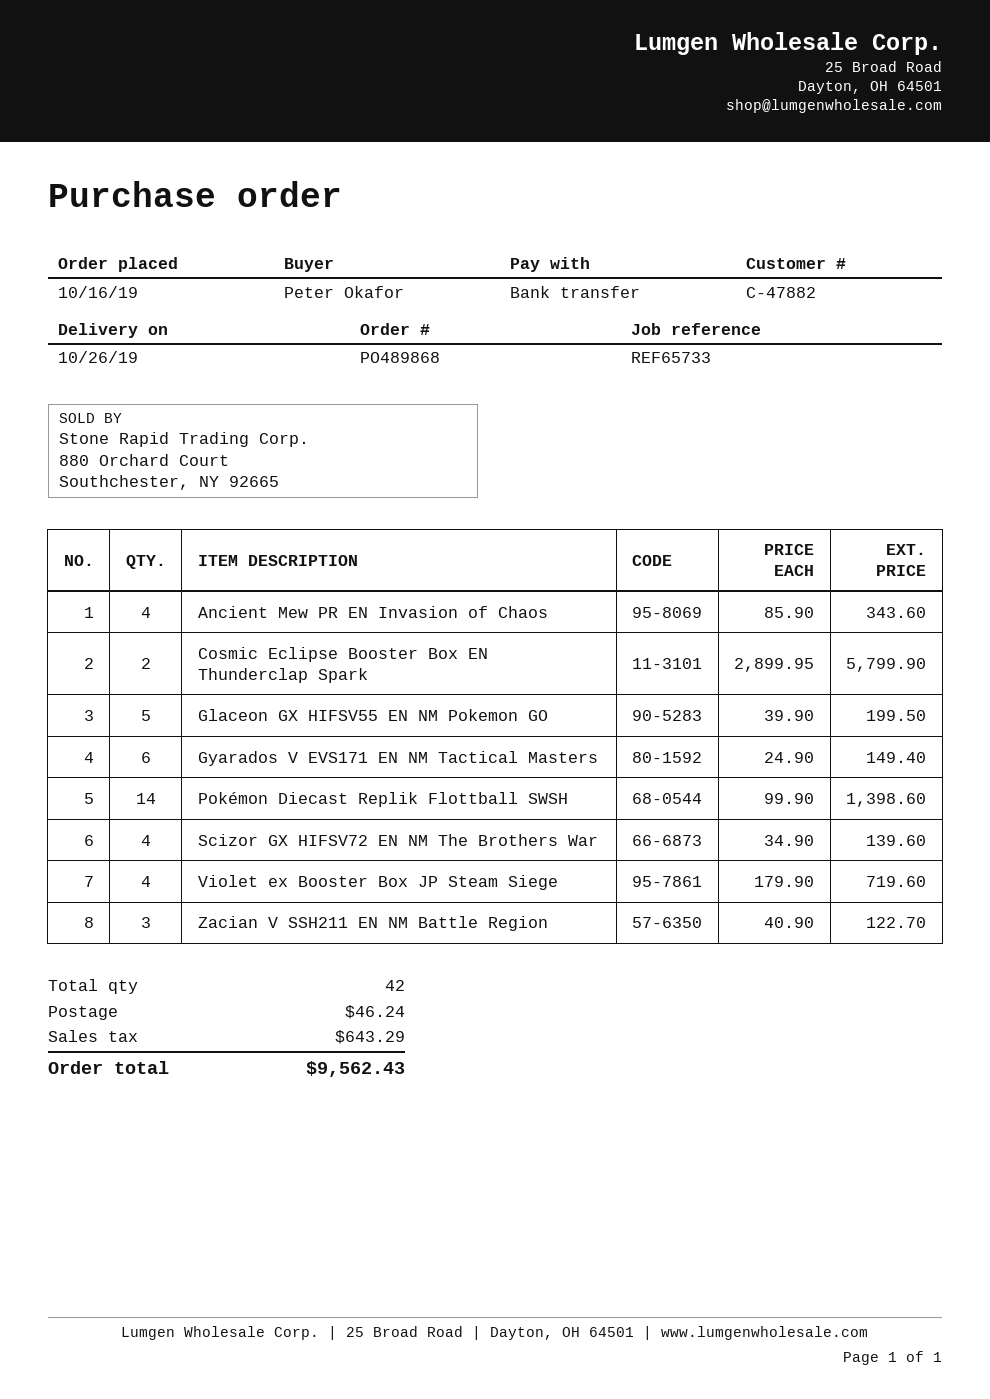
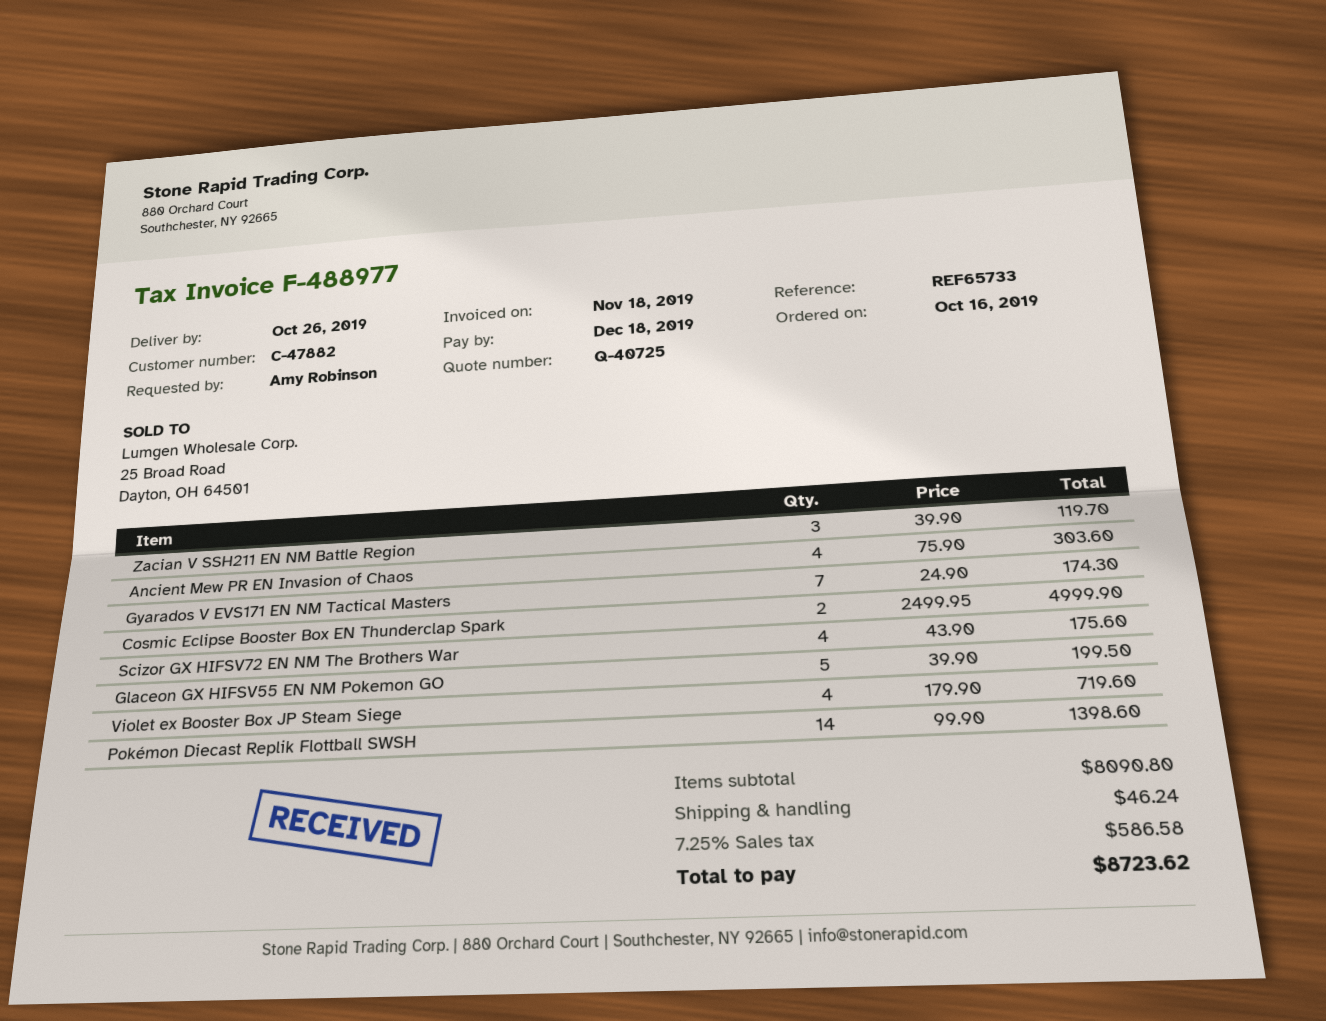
ordered by: Peter Okafor -> Amy Robinson
Ancient Mew PR EN Invasion of Chaos: 4 x 85.90 = 343.60 -> 4 x 75.90 = 303.60
Cosmic Eclipse Booster Box EN Thunderclap Spark: 2 x 2899.95 = 5799.90 -> 2 x 2499.95 = 4999.90
Gyarados V EVS171 EN NM Tactical Masters: 6 x 24.90 = 149.40 -> 7 x 24.90 = 174.30
Scizor GX HIFSV72 EN NM The Brothers War: 4 x 34.90 = 139.60 -> 4 x 43.90 = 175.60
Zacian V SSH211 EN NM Battle Region: 3 x 40.90 = 122.70 -> 3 x 39.90 = 119.70
tax: 643.29 -> 586.58
total: 9562.43 -> 8723.62

